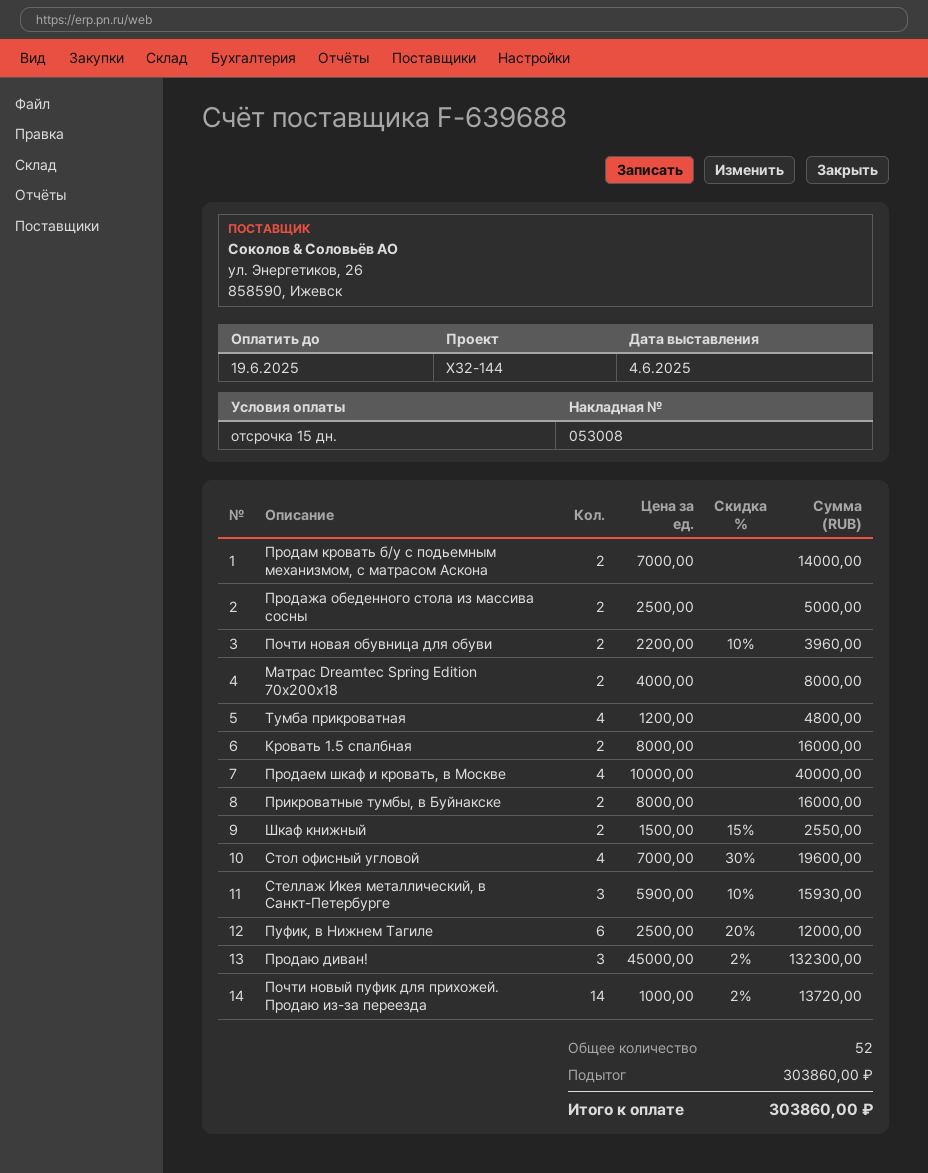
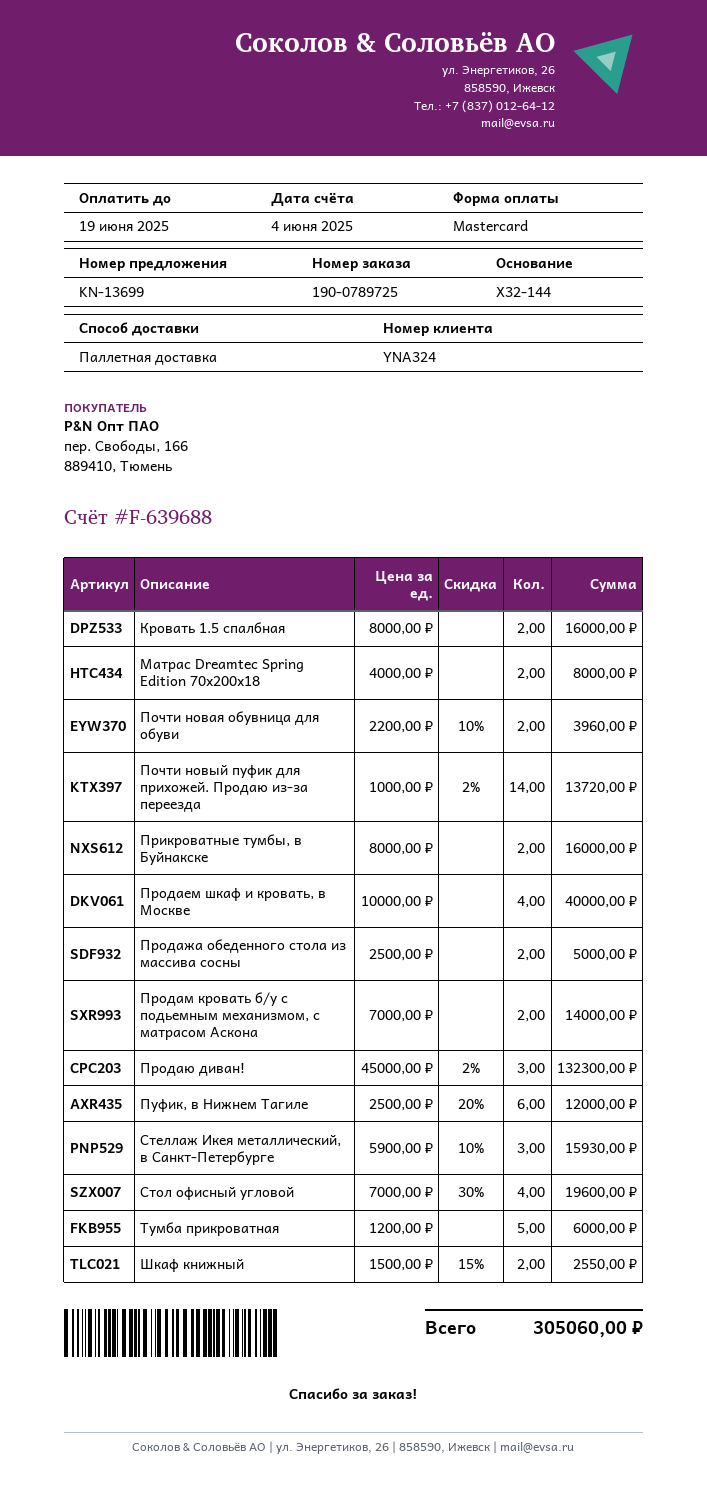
Тумба прикроватная: 4 x 1200.00 = 4800.00 -> 5 x 1200.00 = 6000.00
total: 303860.00 -> 305060.00

